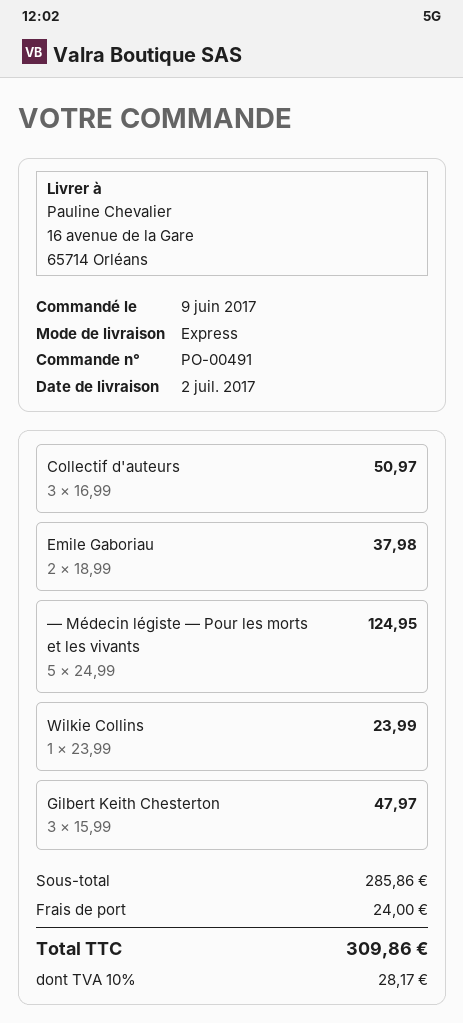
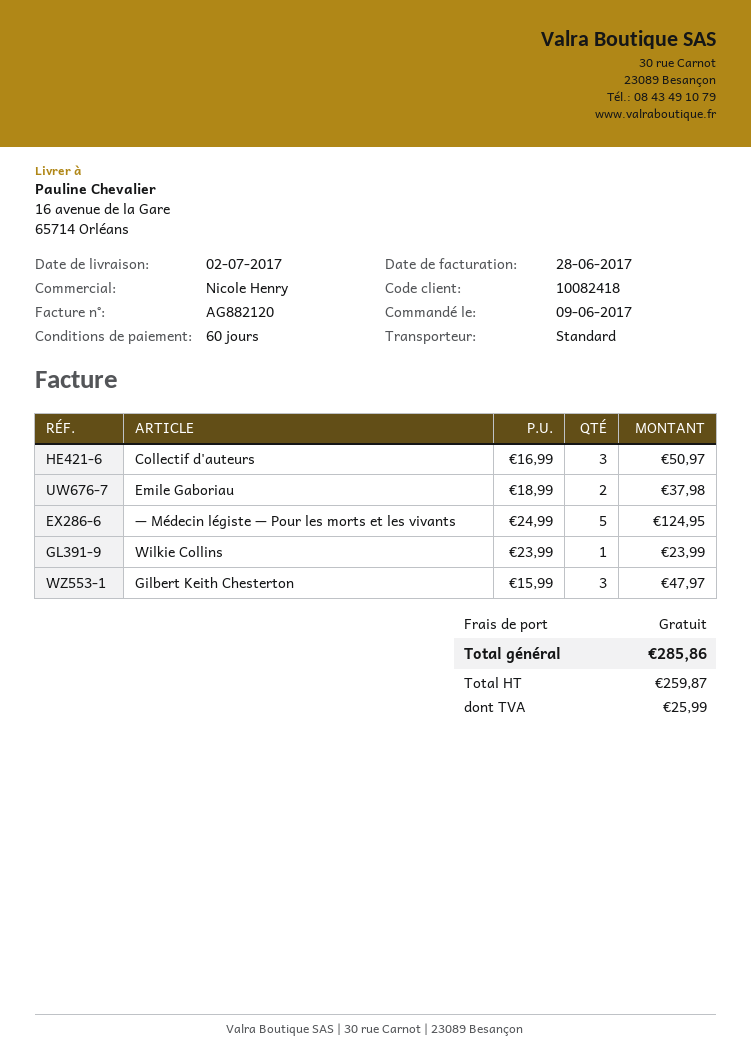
shipping method: express -> standard
shipping: 24.00 -> 0.00
tax: 28.17 -> 25.99
total: 309.86 -> 285.86

